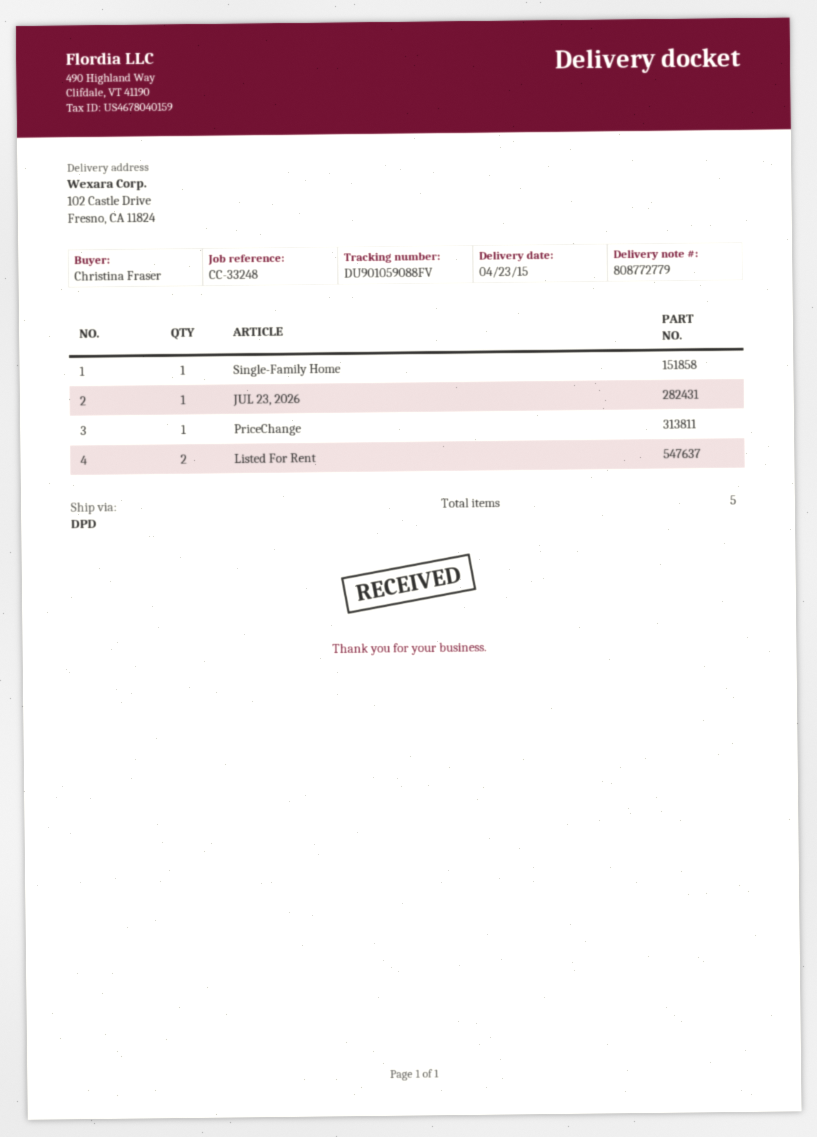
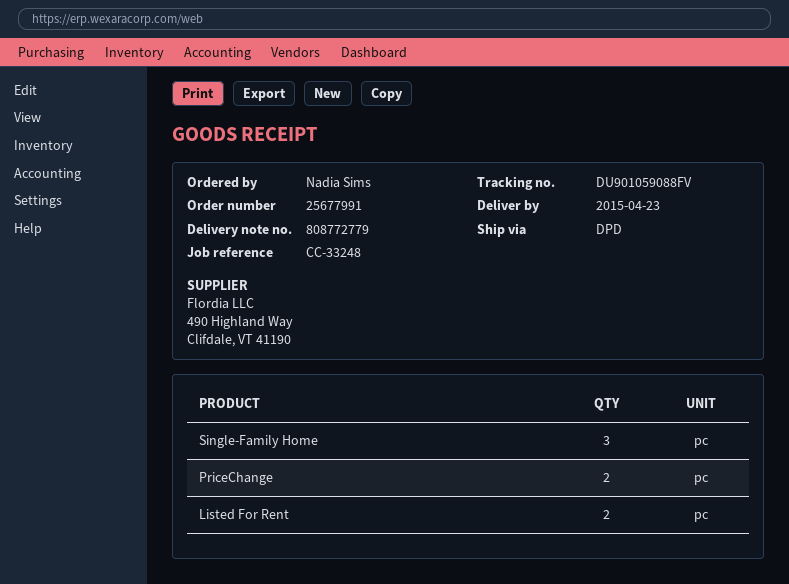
ordered by: Christina Fraser -> Nadia Sims
Single-Family Home: 1 -> 3
JUL 23, 2026: 1 -> none
PriceChange: 1 -> 2

